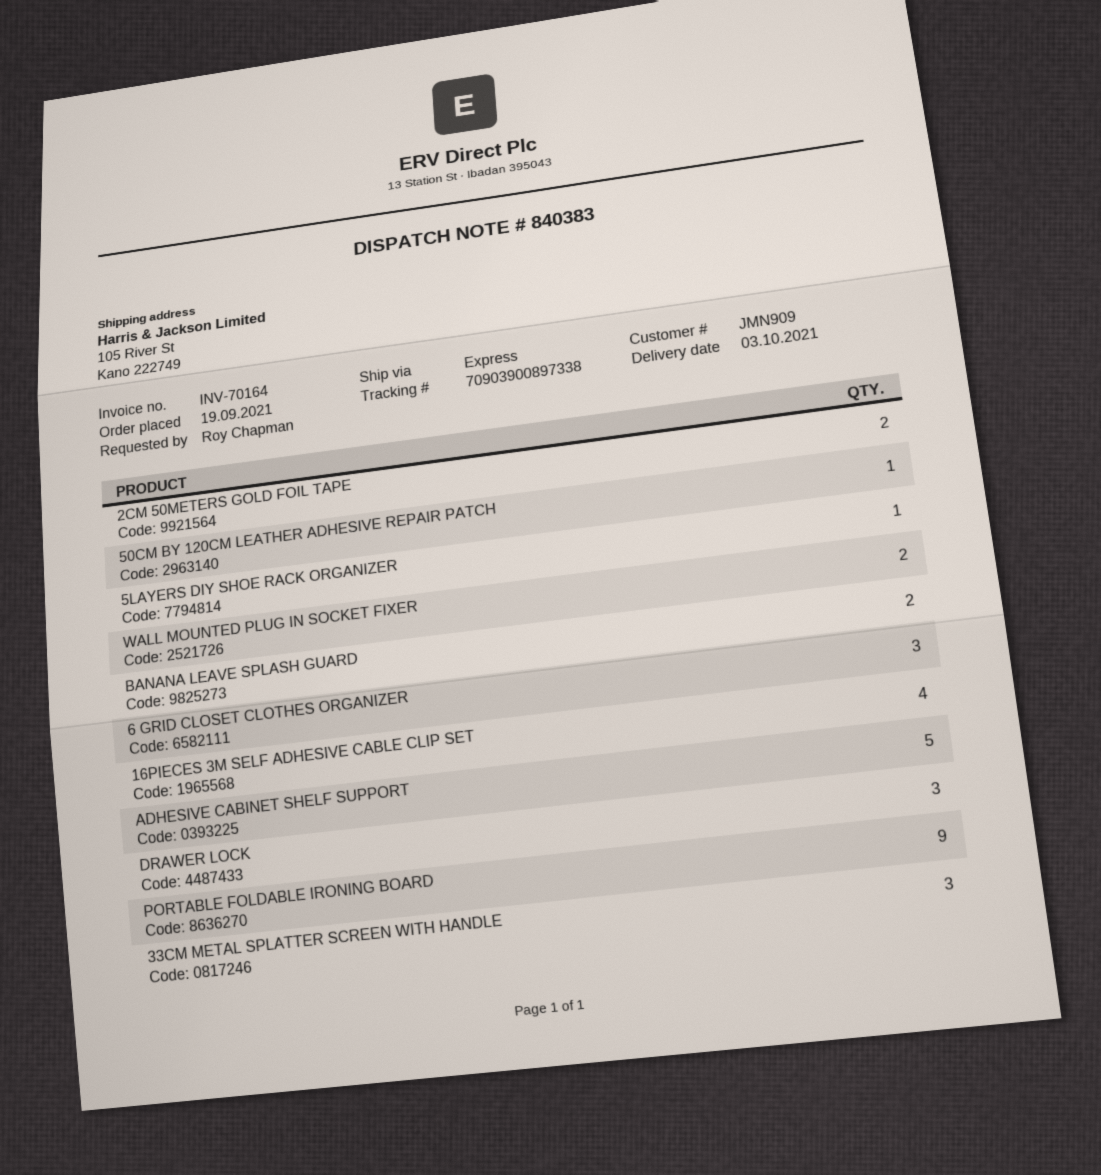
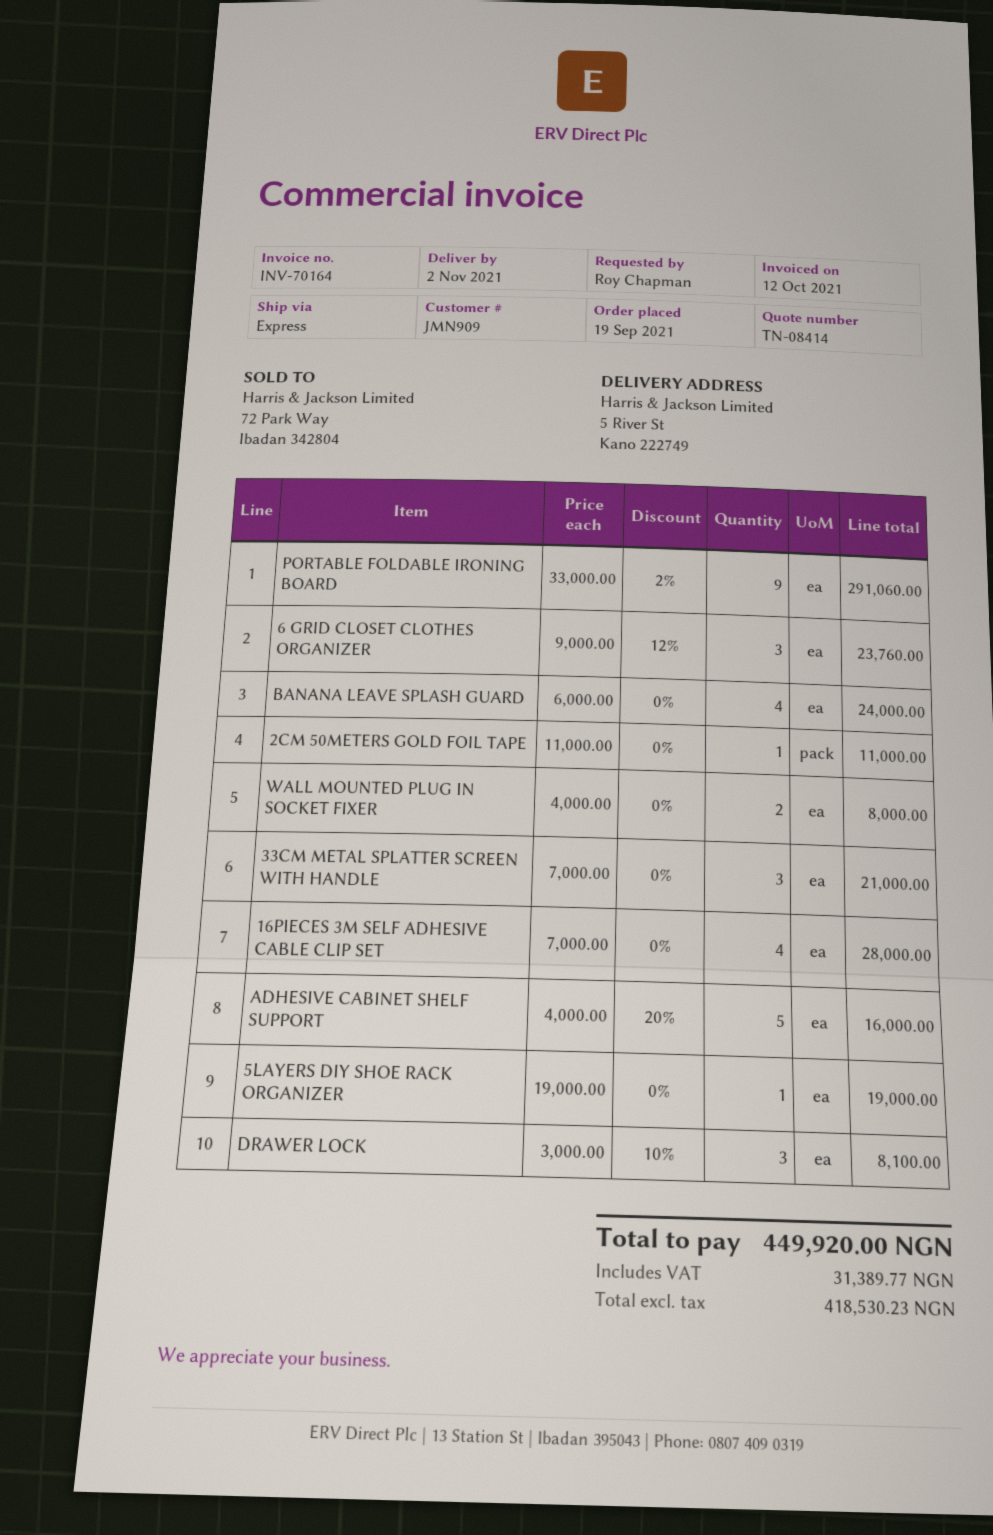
delivery date: 2021-10-03 -> 2021-11-02
ship to: 105 River St, Kano 222749 -> 5 River St, Kano 222749
2CM 50METERS GOLD FOIL TAPE: 2 -> 1
50CM BY 120CM LEATHER ADHESIVE REPAIR PATCH: 1 -> none
BANANA LEAVE SPLASH GUARD: 2 -> 4

